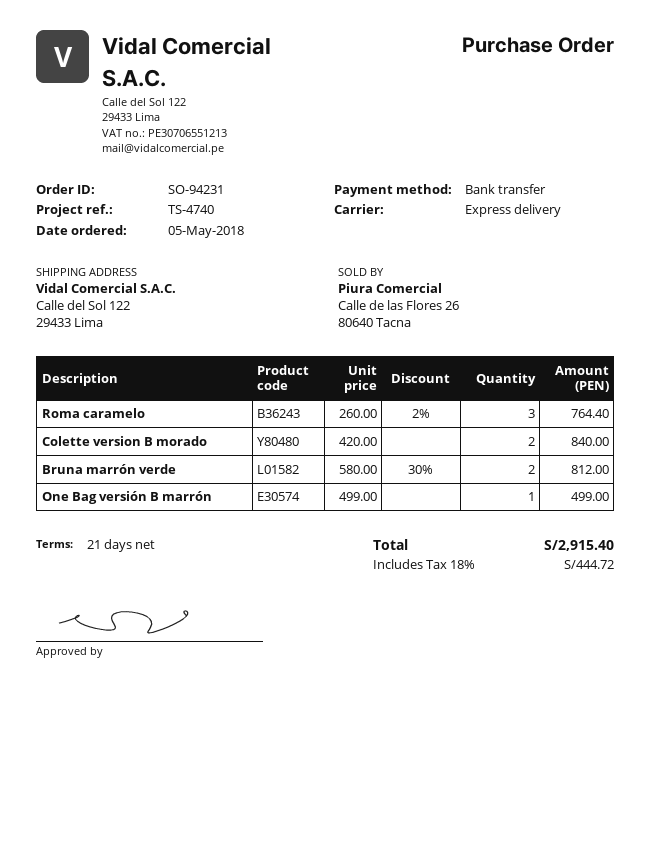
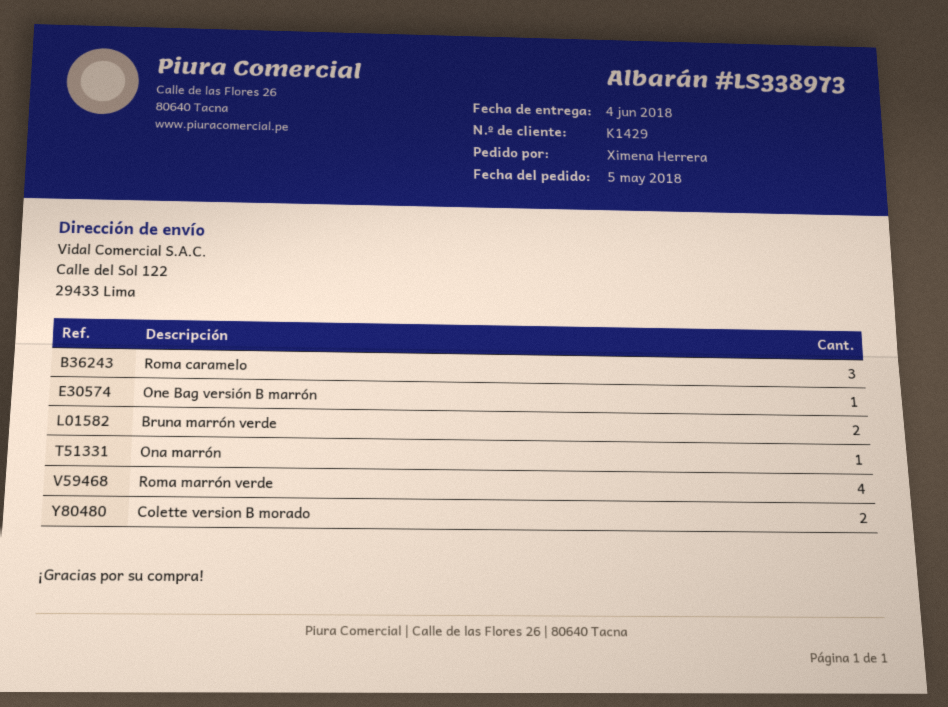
Ona marrón: none -> 1
Roma marrón verde: none -> 4

